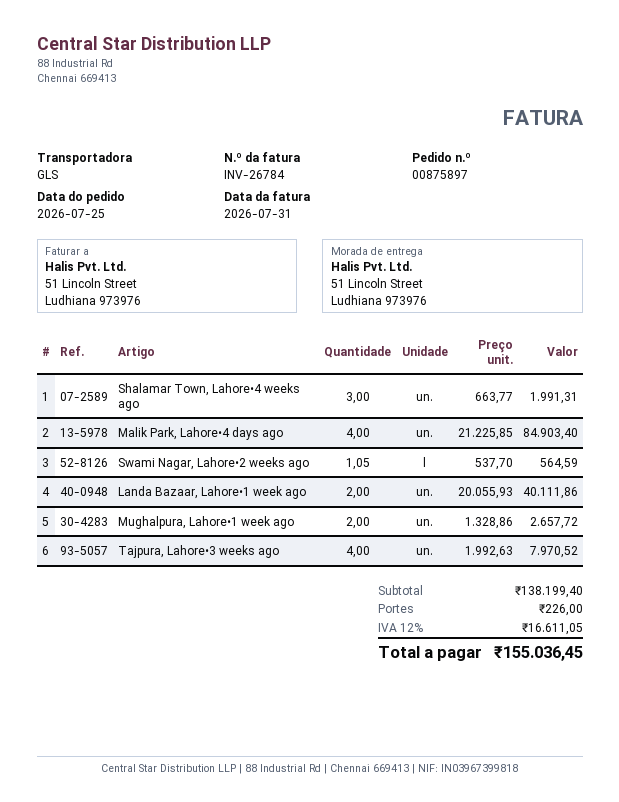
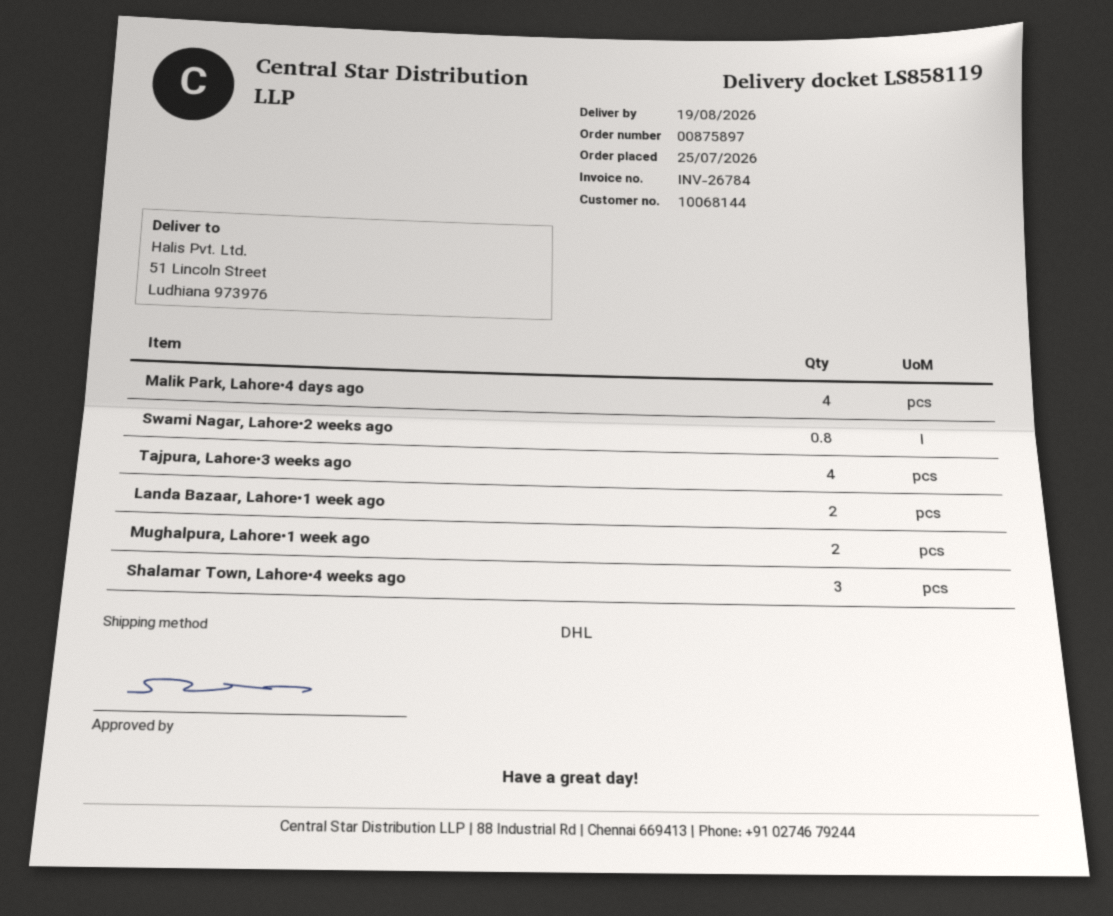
shipping method: GLS -> DHL
Swami Nagar, Lahore•2 weeks ago: 1.05 -> 0.8

